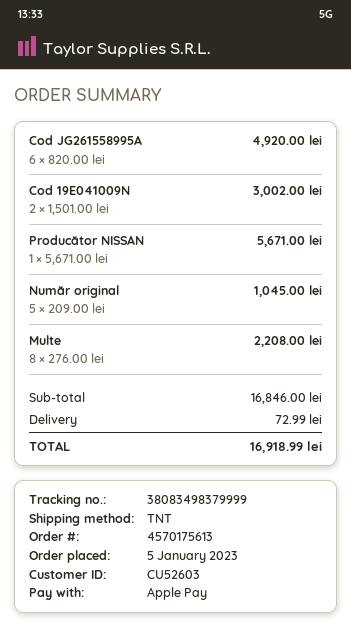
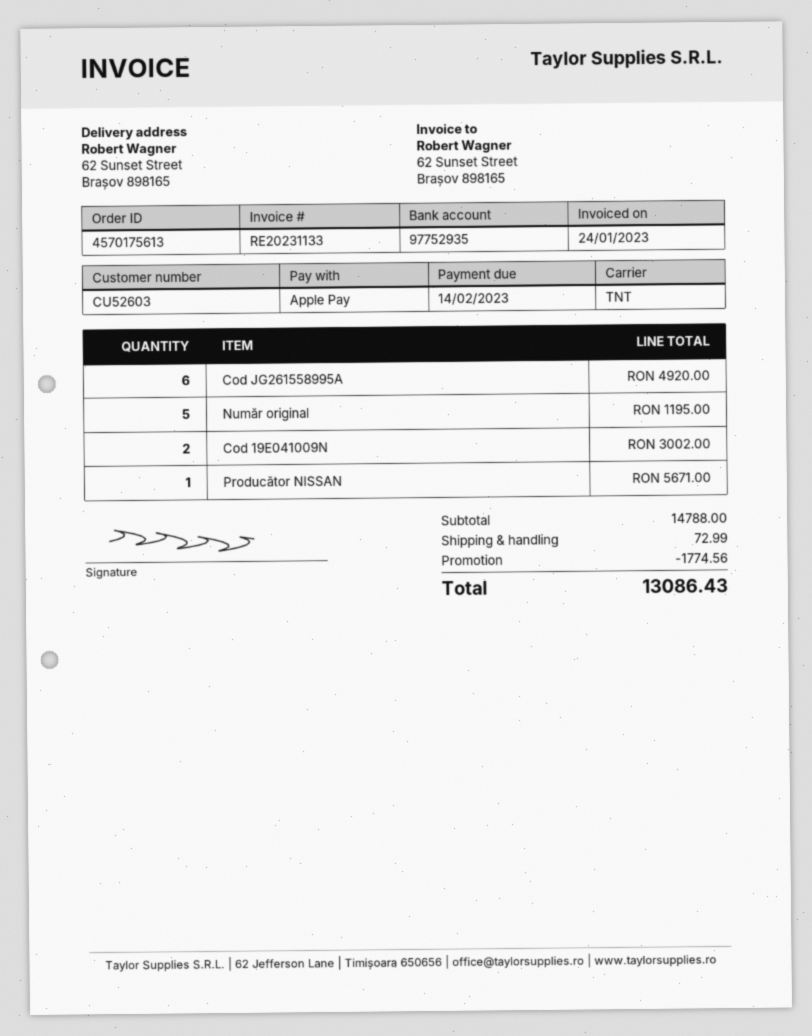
Număr original: 5 for 1045.00 -> 5 for 1195.00
Multe: 8 for 2208.00 -> none
subtotal: 16846.00 -> 14788.00
discount: none -> 1774.56
total: 16918.99 -> 13086.43

